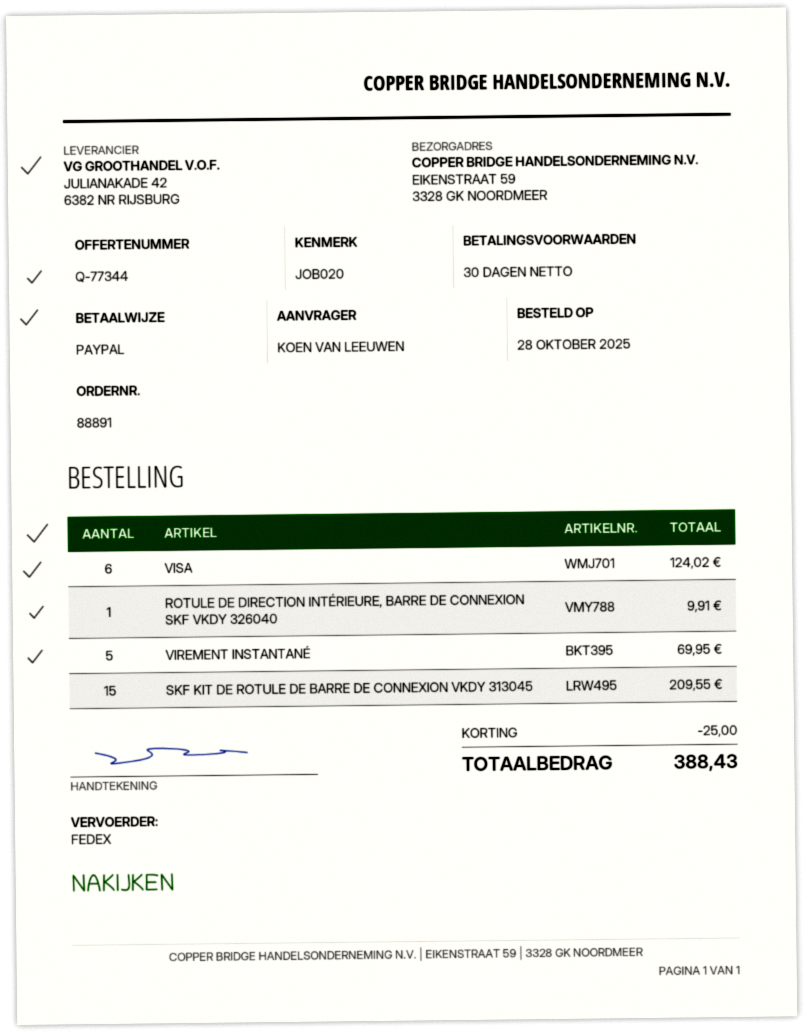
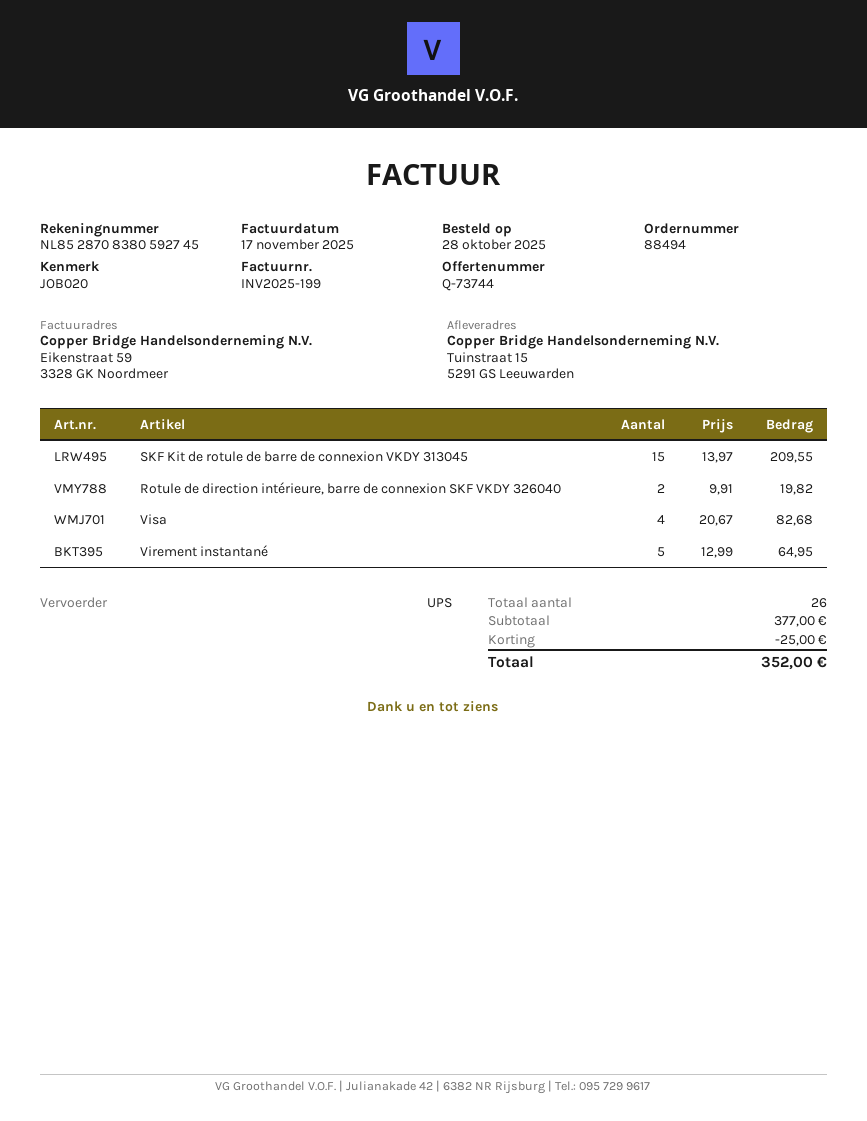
quote number: Q-77344 -> Q-73744
order number: 88891 -> 88494
shipping method: FedEx -> UPS
ship to: EIKENSTRAAT 59, 3328 GK NOORDMEER -> Tuinstraat 15, 5291 GS Leeuwarden
VISA: 6 for 124.02 -> 4 for 82.68
ROTULE DE DIRECTION INTÉRIEURE, BARRE DE CONNEXION SKF VKDY 326040: 1 for 9.91 -> 2 for 19.82
VIREMENT INSTANTANÉ: 5 for 69.95 -> 5 for 64.95
total: 388.43 -> 352.00

